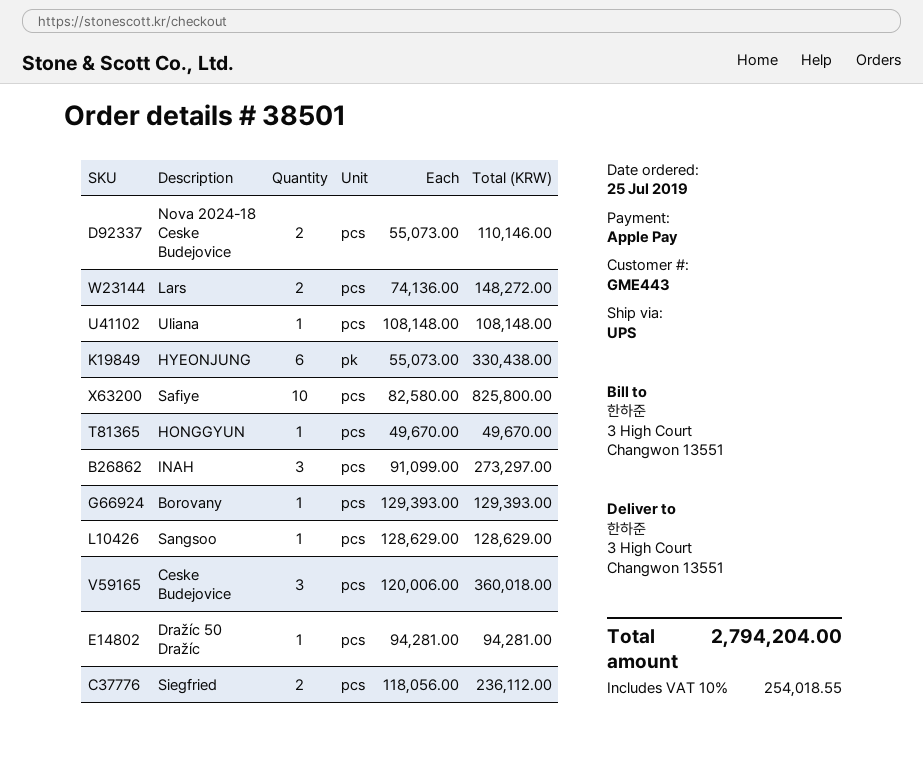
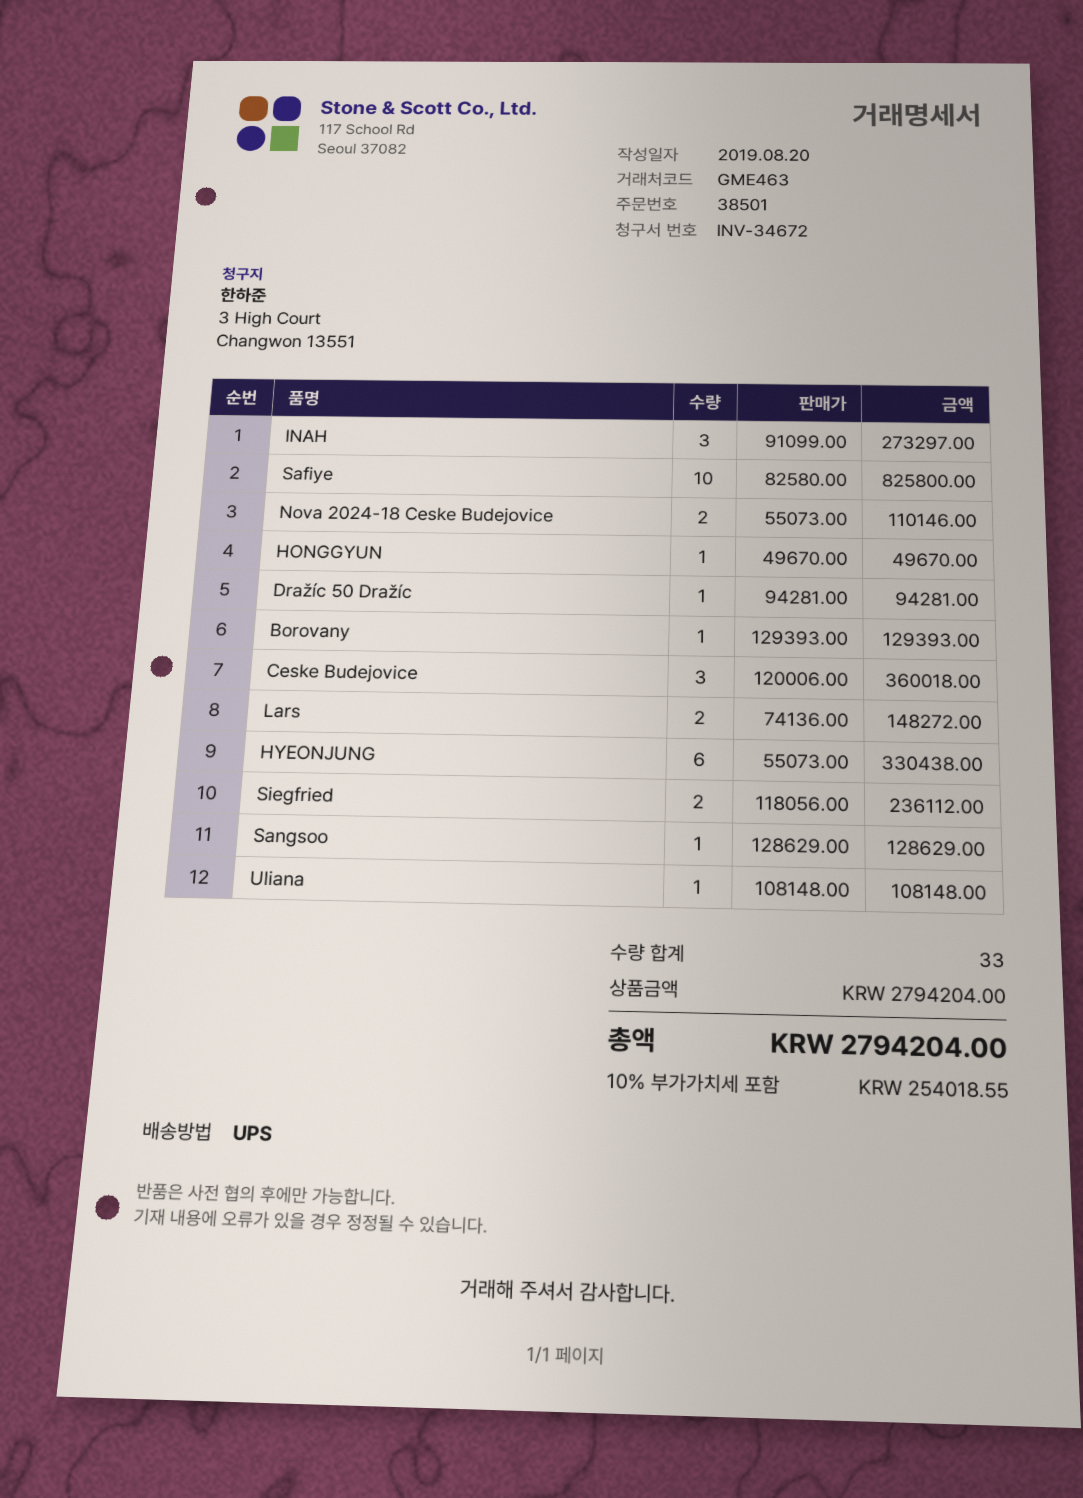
customer number: GME443 -> GME463

